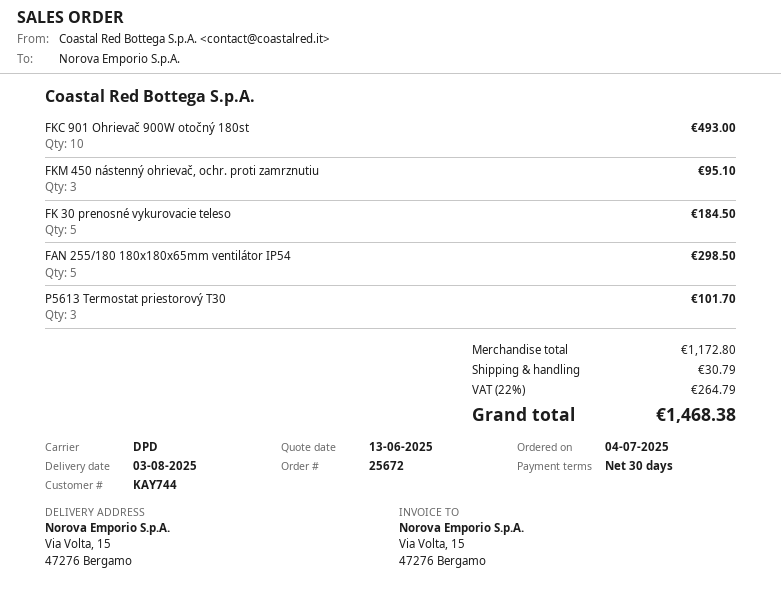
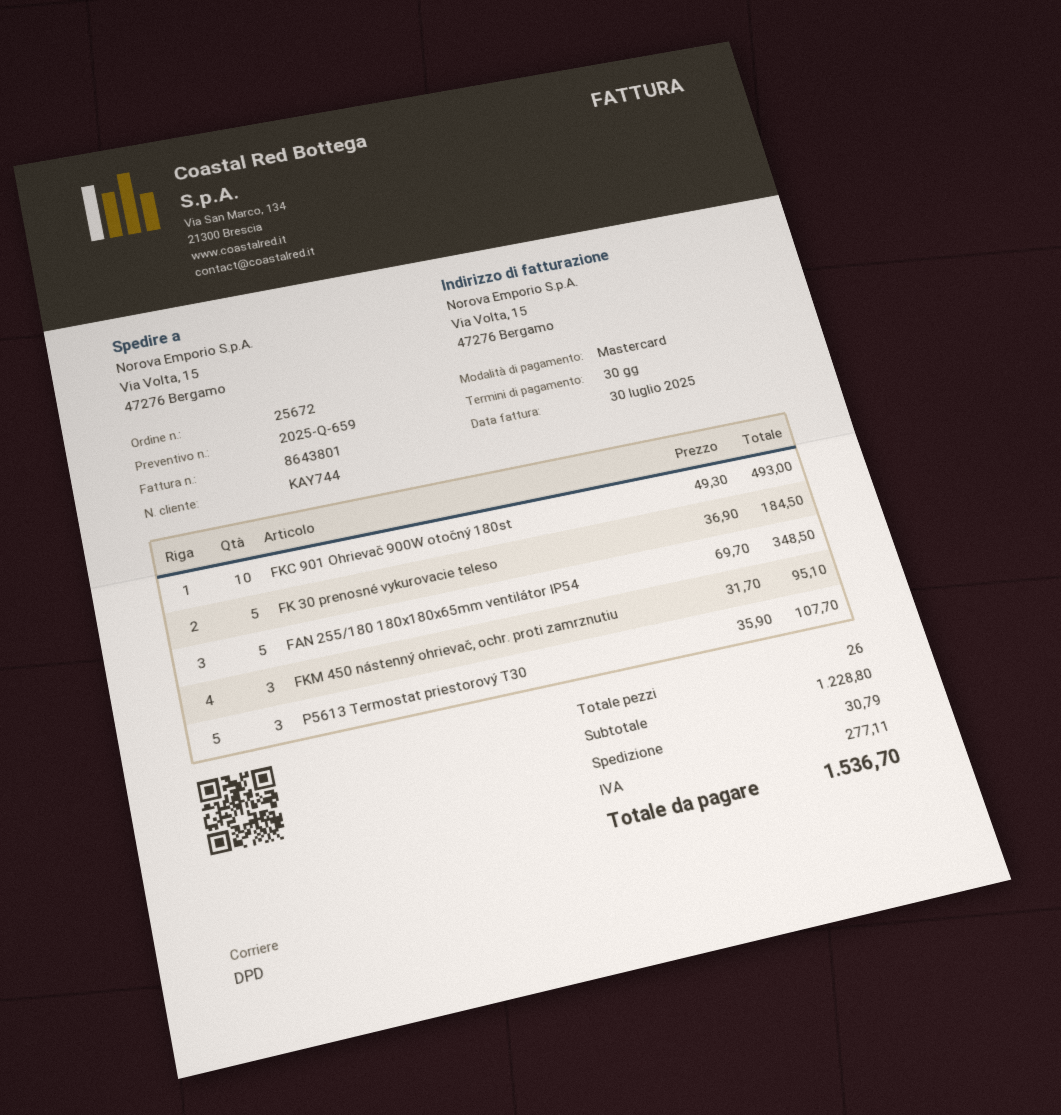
FAN 255/180 180x180x65mm ventilátor IP54: 5 for 298.50 -> 5 for 348.50
P5613 Termostat priestorový T30: 3 for 101.70 -> 3 for 107.70
subtotal: 1172.80 -> 1228.80
tax: 264.79 -> 277.11
total: 1468.38 -> 1536.70

